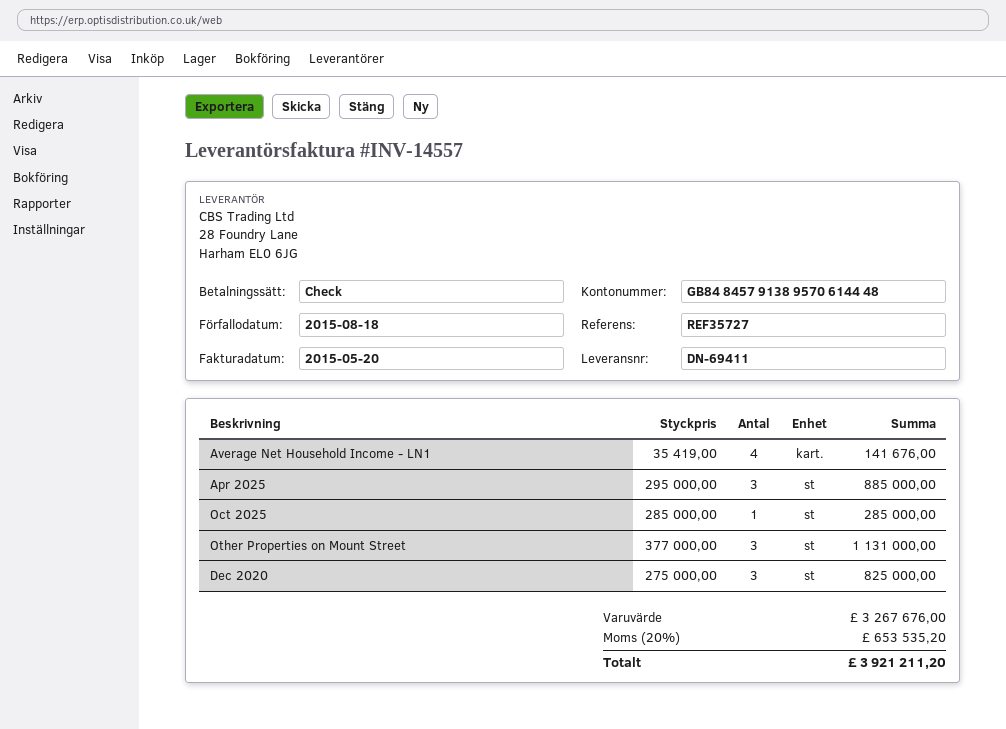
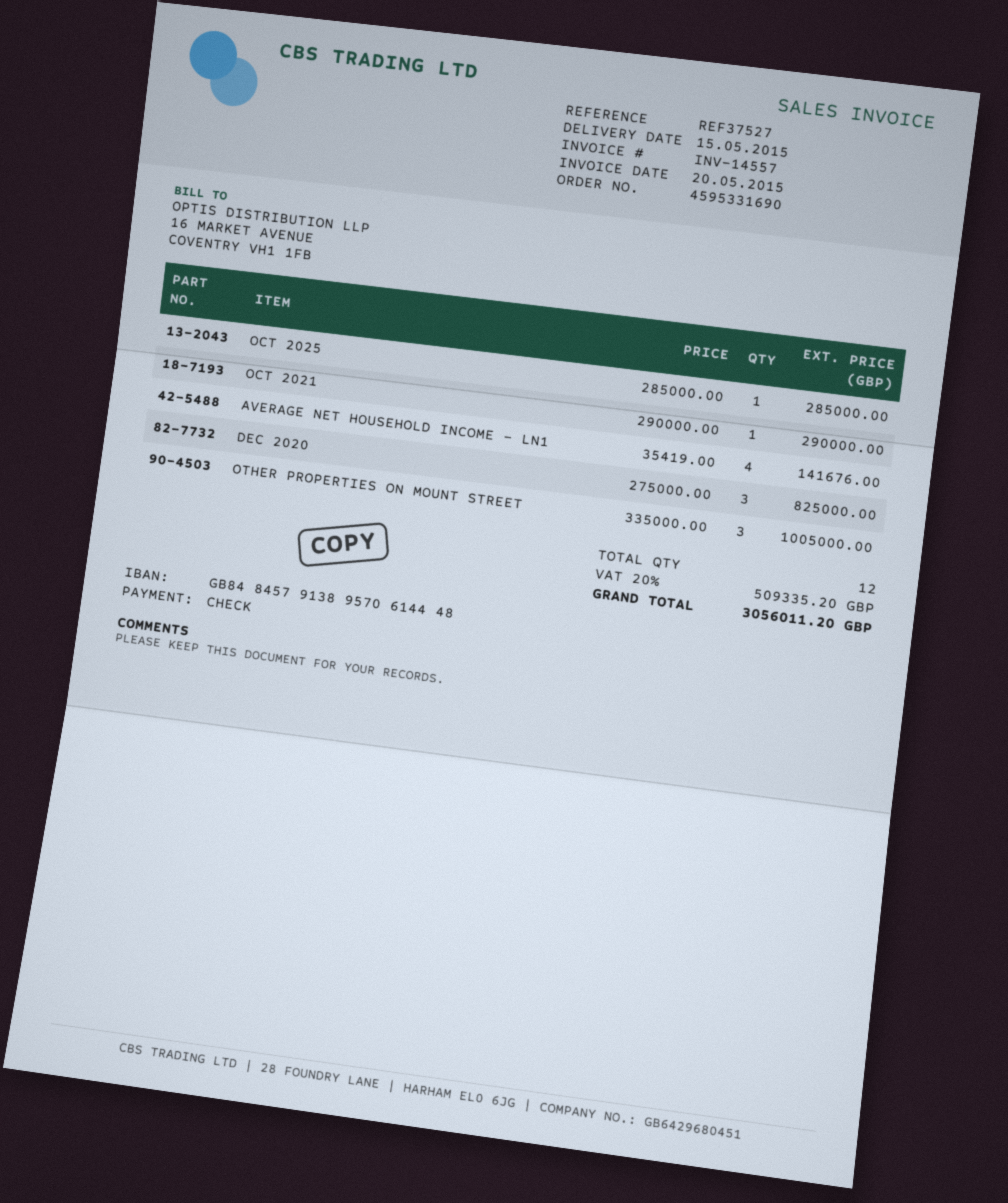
reference: REF35727 -> REF37527
Apr 2025: 3 x 295000.00 = 885000.00 -> none
Other Properties on Mount Street: 3 x 377000.00 = 1131000.00 -> 3 x 335000.00 = 1005000.00
OCT 2021: none -> 1 x 290000.00 = 290000.00
tax: 20% = 653535.20 -> 20% = 509335.20
total: 3921211.20 -> 3056011.20

